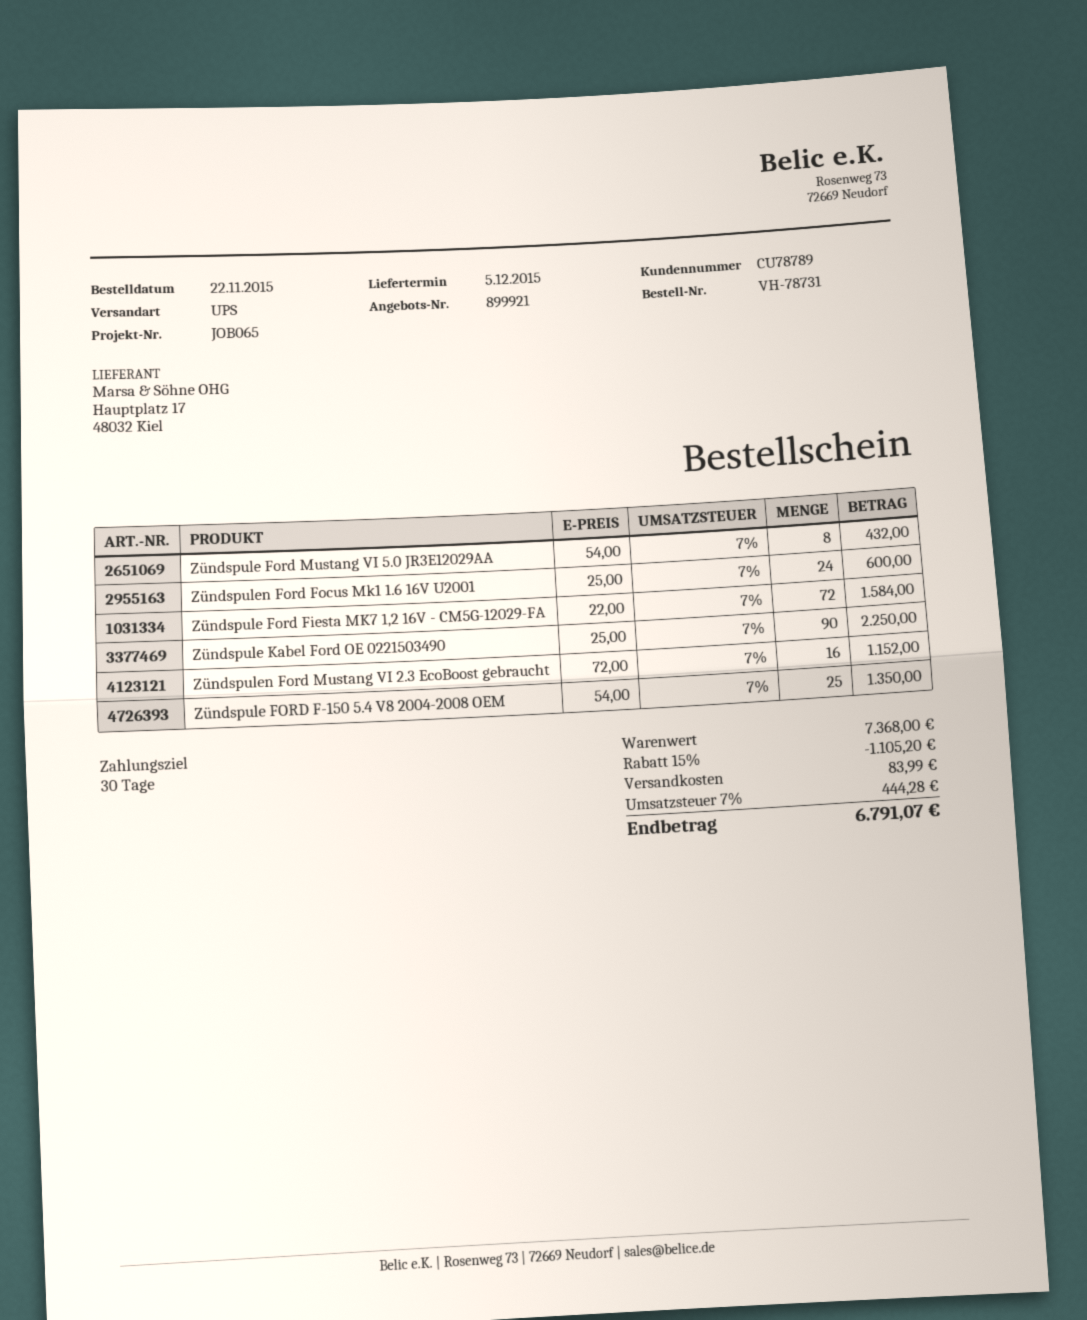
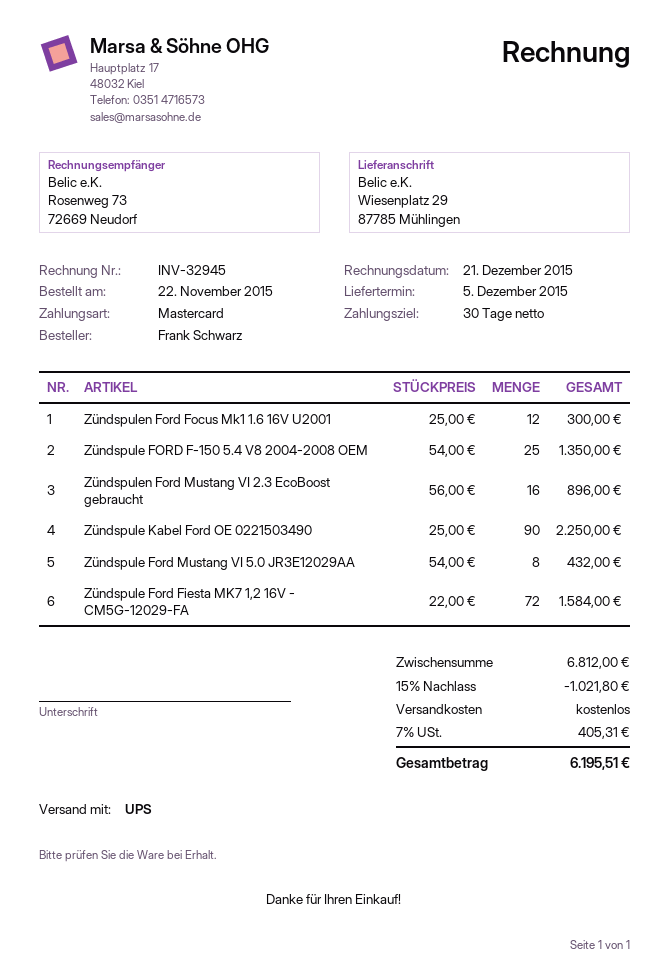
Zündspulen Ford Focus Mk1 1.6 16V U2001: 24 x 25.00 = 600.00 -> 12 x 25.00 = 300.00
Zündspulen Ford Mustang VI 2.3 EcoBoost gebraucht: 16 x 72.00 = 1152.00 -> 16 x 56.00 = 896.00
subtotal: 7368.00 -> 6812.00
discount: 15% = 1105.20 -> 15% = 1021.80
shipping: 83.99 -> 0.00
tax: 7% = 444.28 -> 7% = 405.31
total: 6791.07 -> 6195.51

